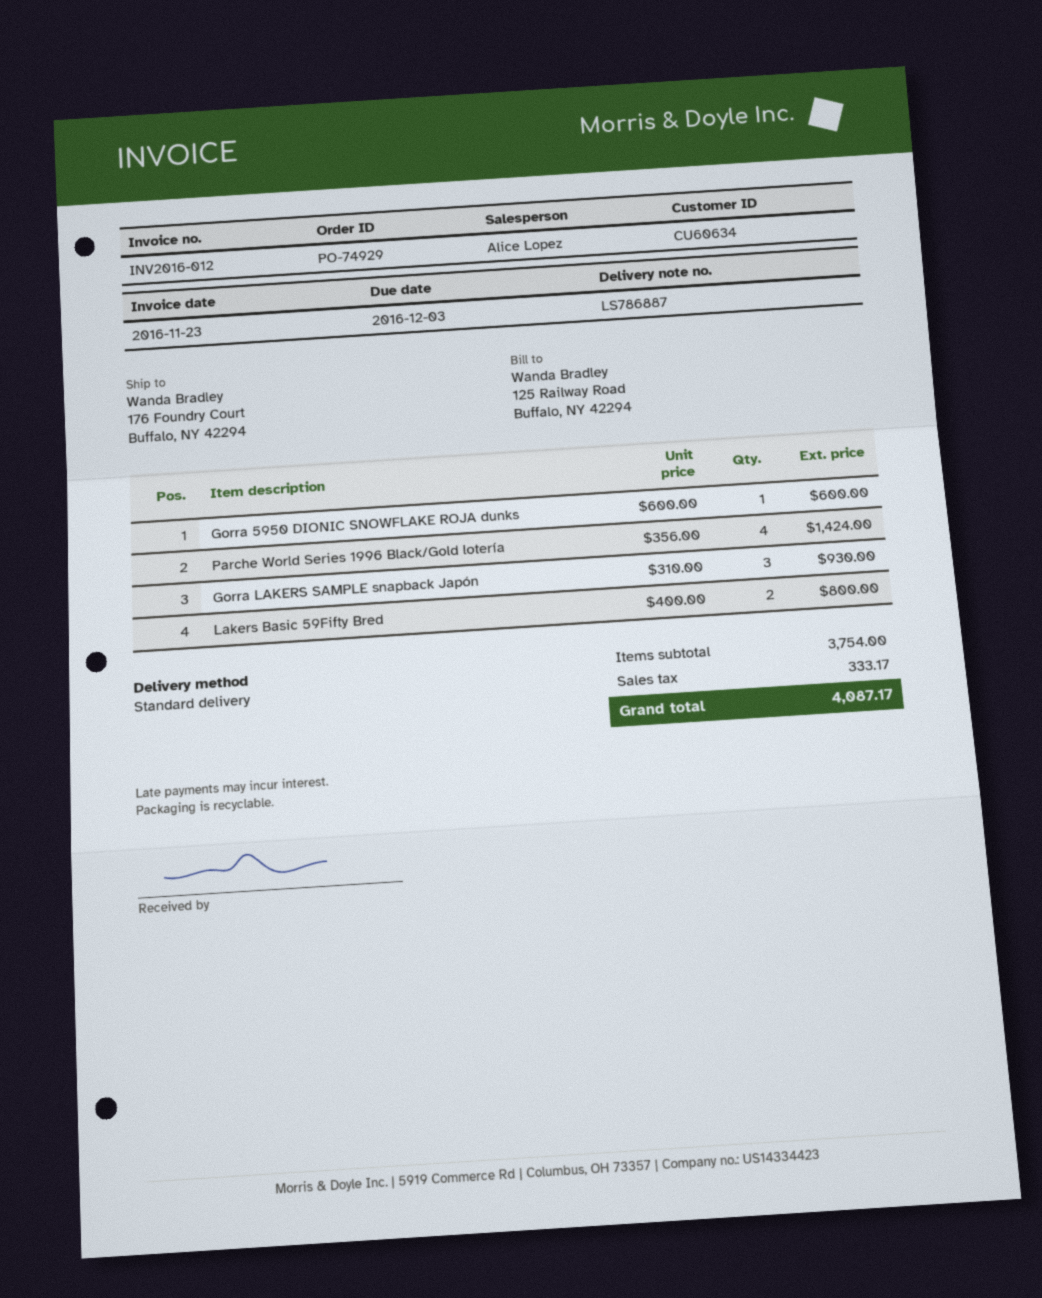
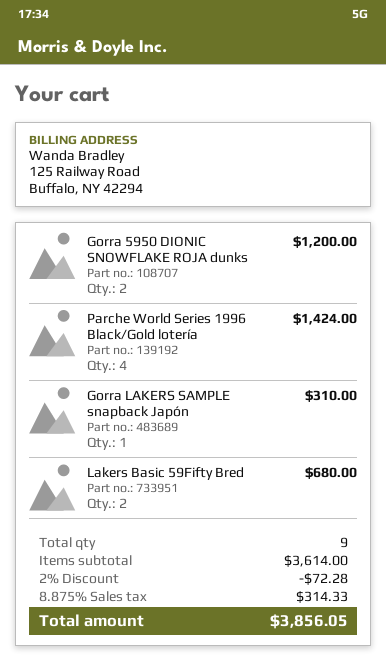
Gorra 5950 DIONIC SNOWFLAKE ROJA dunks: 1 for 600.00 -> 2 for 1200.00
Gorra LAKERS SAMPLE snapback Japón: 3 for 930.00 -> 1 for 310.00
Lakers Basic 59Fifty Bred: 2 for 800.00 -> 2 for 680.00
subtotal: 3754.00 -> 3614.00
discount: none -> 2% = 72.28
tax: 333.17 -> 314.33
total: 4087.17 -> 3856.05

